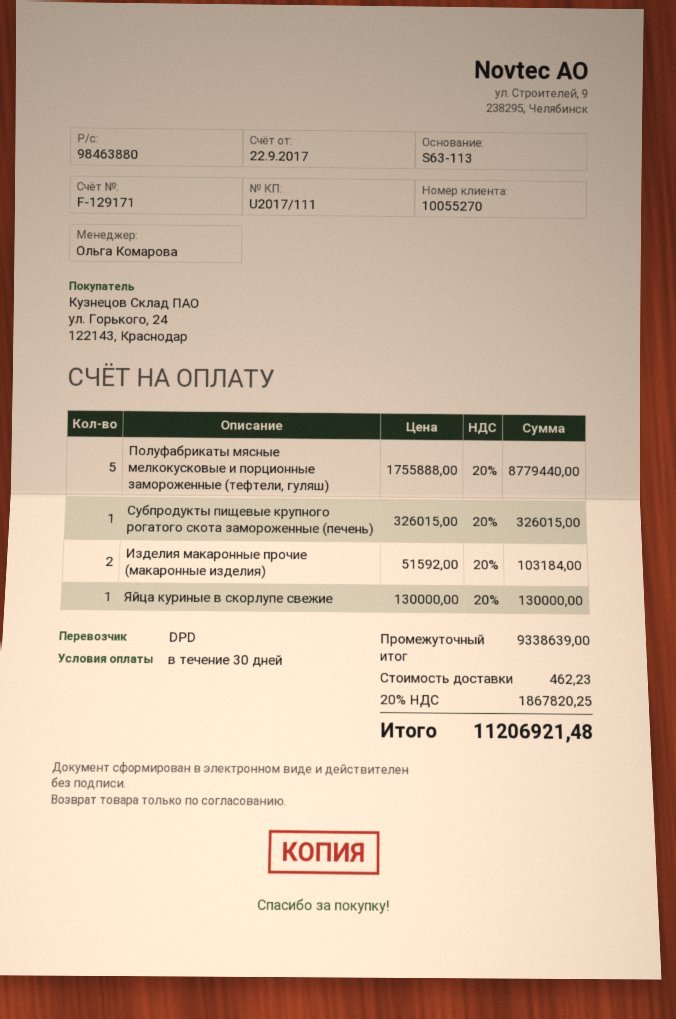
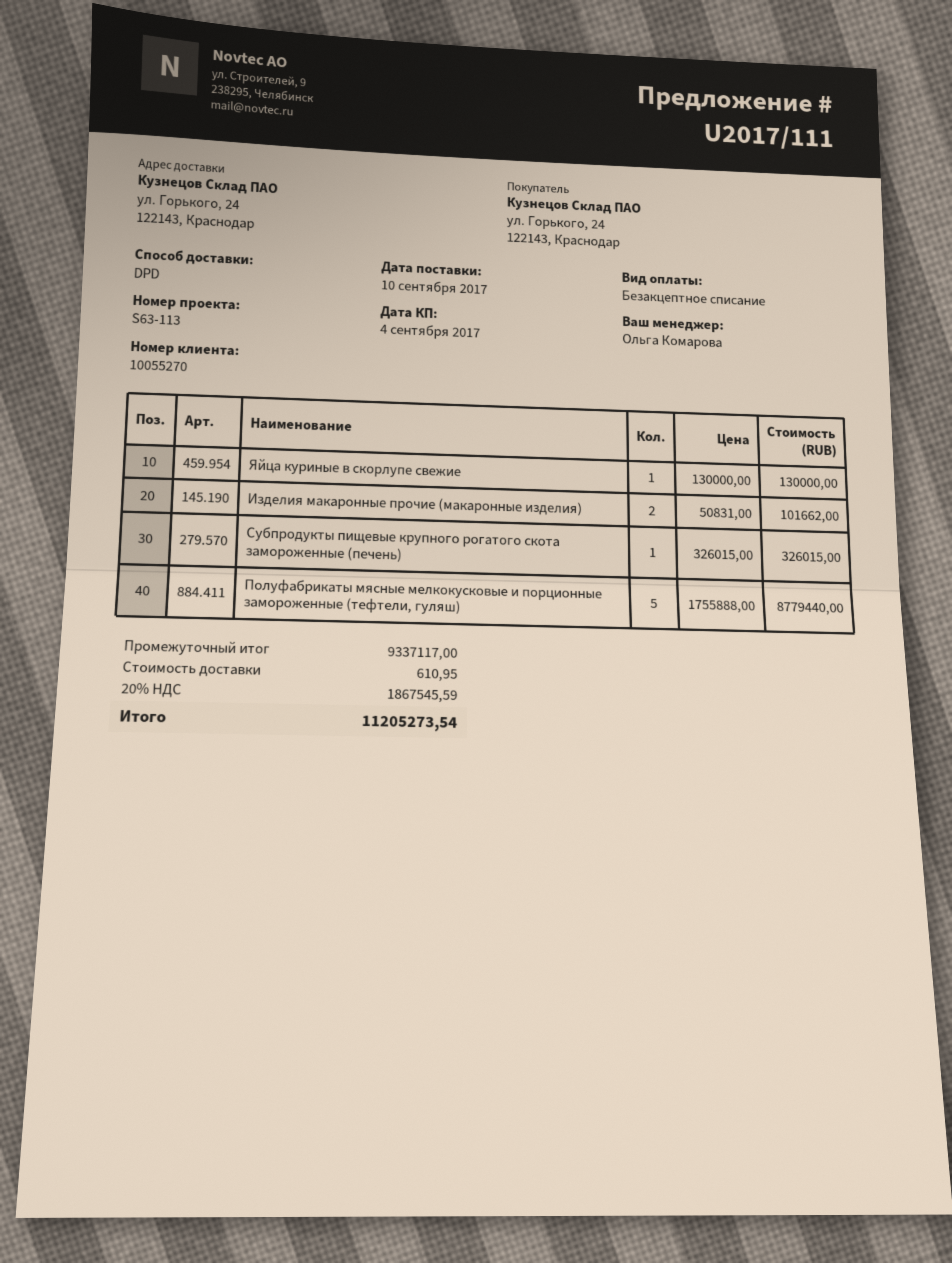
Изделия макаронные прочие (макаронные изделия): 2 x 51592.00 = 103184.00 -> 2 x 50831.00 = 101662.00
subtotal: 9338639.00 -> 9337117.00
shipping: 462.23 -> 610.95
tax: 20% = 1867820.25 -> 20% = 1867545.59
total: 11206921.48 -> 11205273.54

